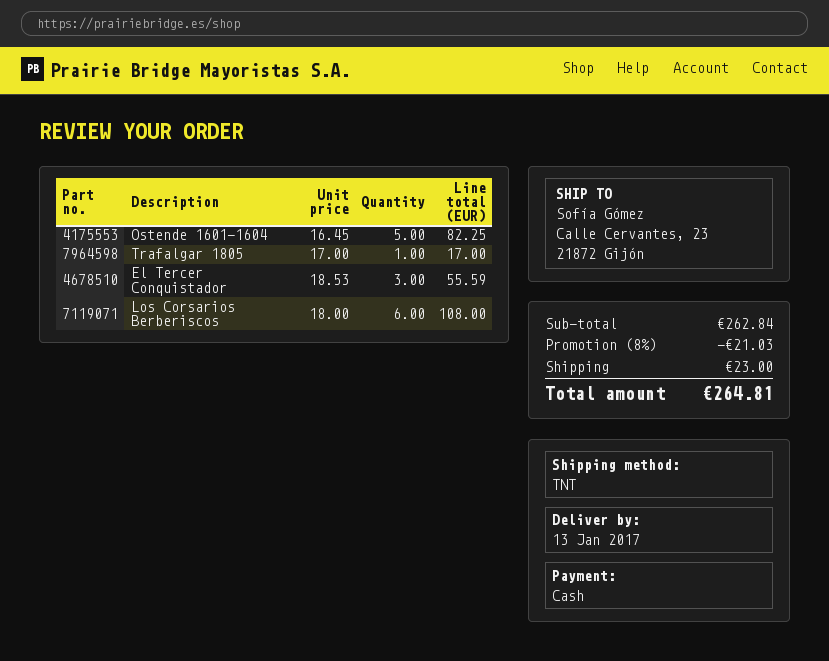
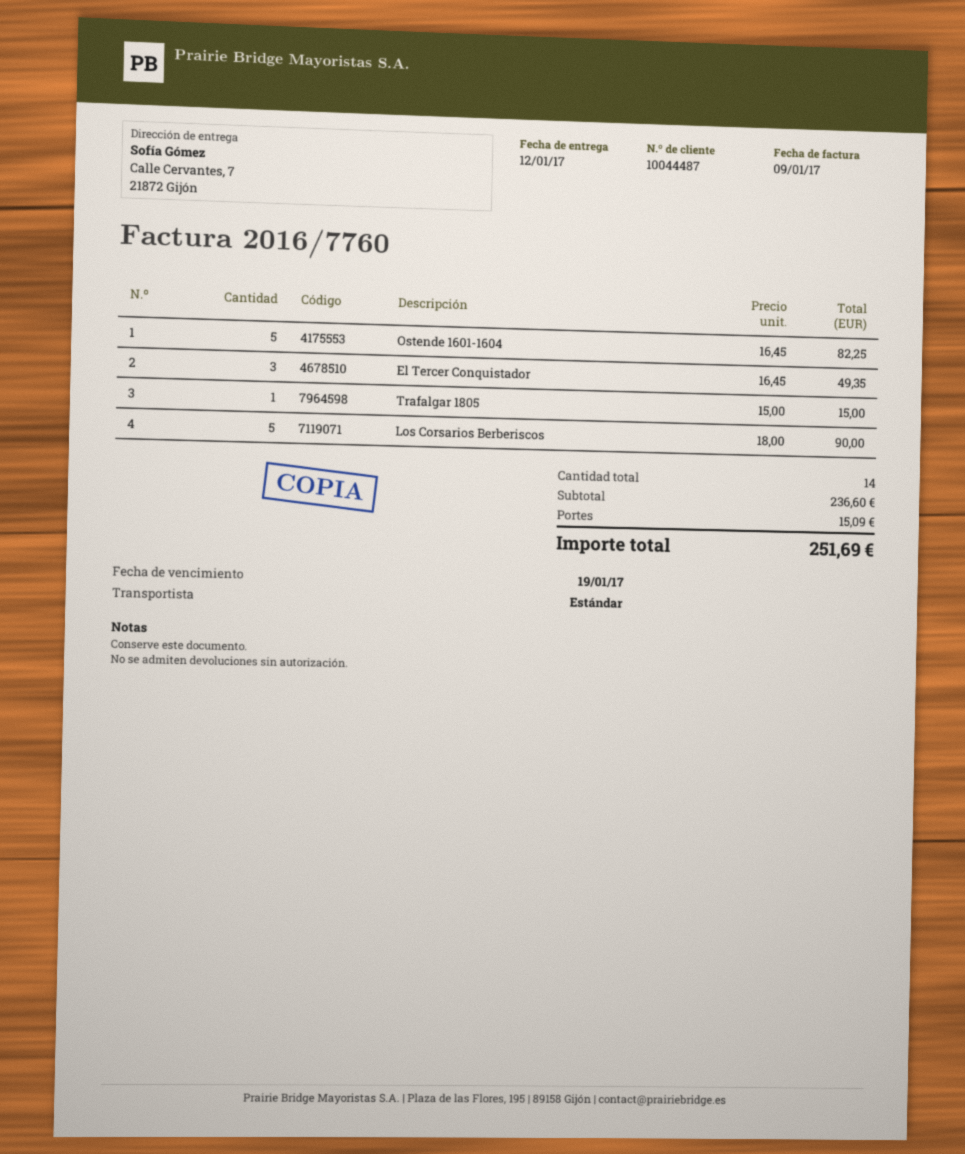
delivery date: 2017-01-13 -> 2017-01-12
shipping method: TNT -> standard
ship to: Calle Cervantes, 23, 21872 Gijón -> Calle Cervantes, 7, 21872 Gijón
Trafalgar 1805: 1 x 17.00 = 17.00 -> 1 x 15.00 = 15.00
El Tercer Conquistador: 3 x 18.53 = 55.59 -> 3 x 16.45 = 49.35
Los Corsarios Berberiscos: 6 x 18.00 = 108.00 -> 5 x 18.00 = 90.00
subtotal: 262.84 -> 236.60
discount: 8% = 21.03 -> none
shipping: 23.00 -> 15.09
total: 264.81 -> 251.69

